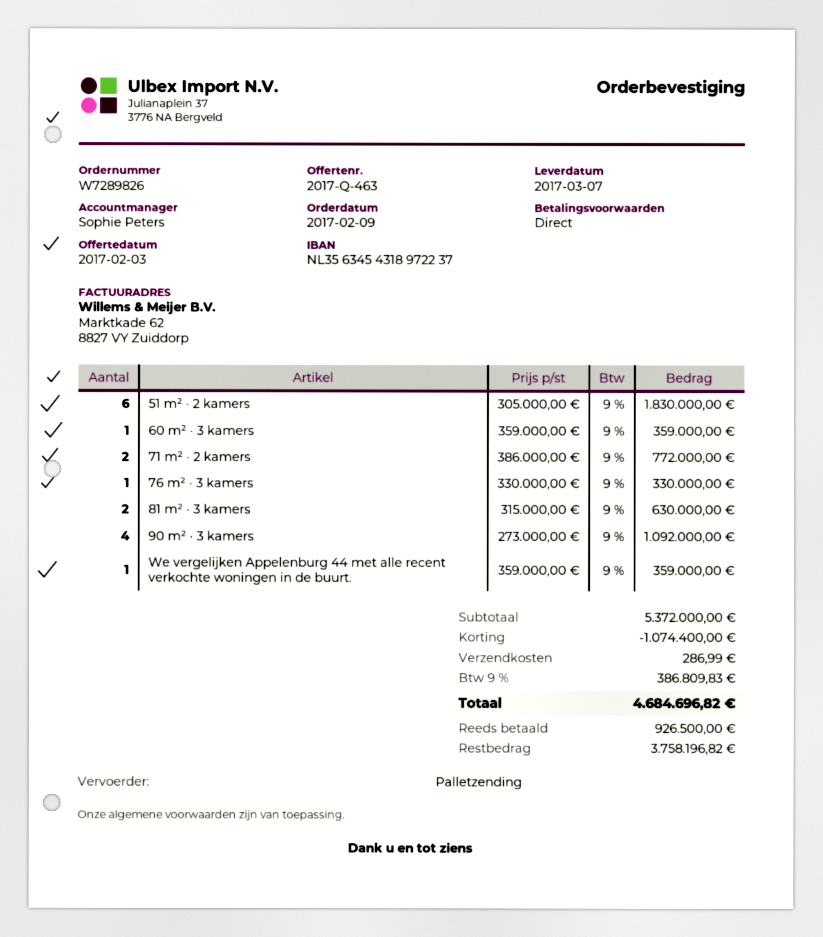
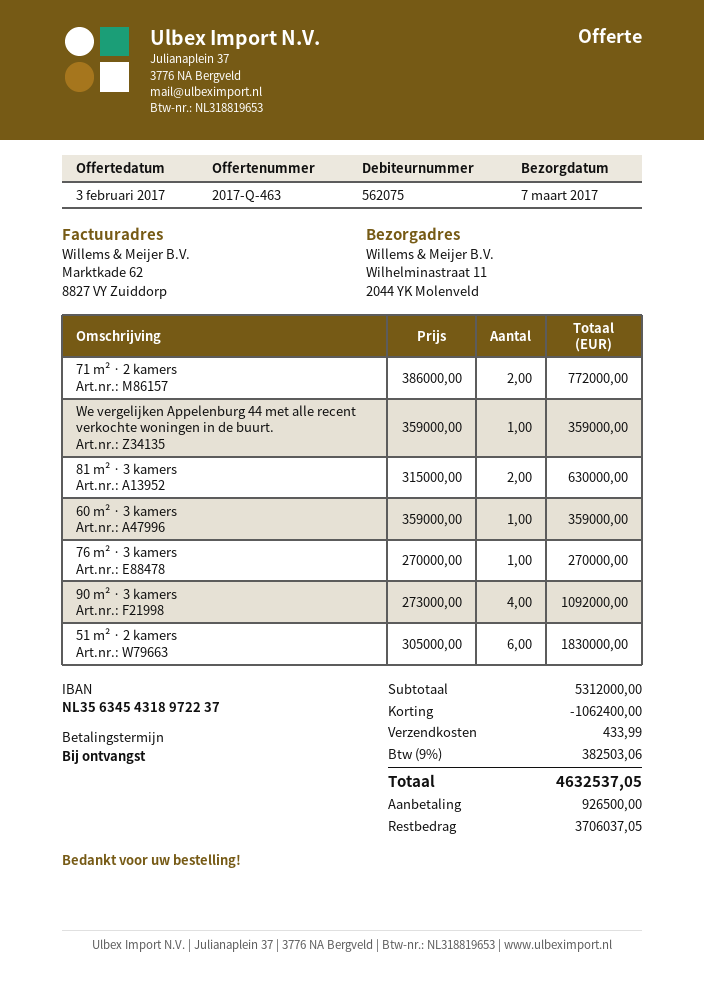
76 m² · 3 kamers: 1 x 330000.00 = 330000.00 -> 1 x 270000.00 = 270000.00
subtotal: 5372000.00 -> 5312000.00
discount: 1074400.00 -> 1062400.00
shipping: 286.99 -> 433.99
tax: 9% = 386809.83 -> 9% = 382503.06
total: 4684696.82 -> 4632537.05
balance: 3758196.82 -> 3706037.05

